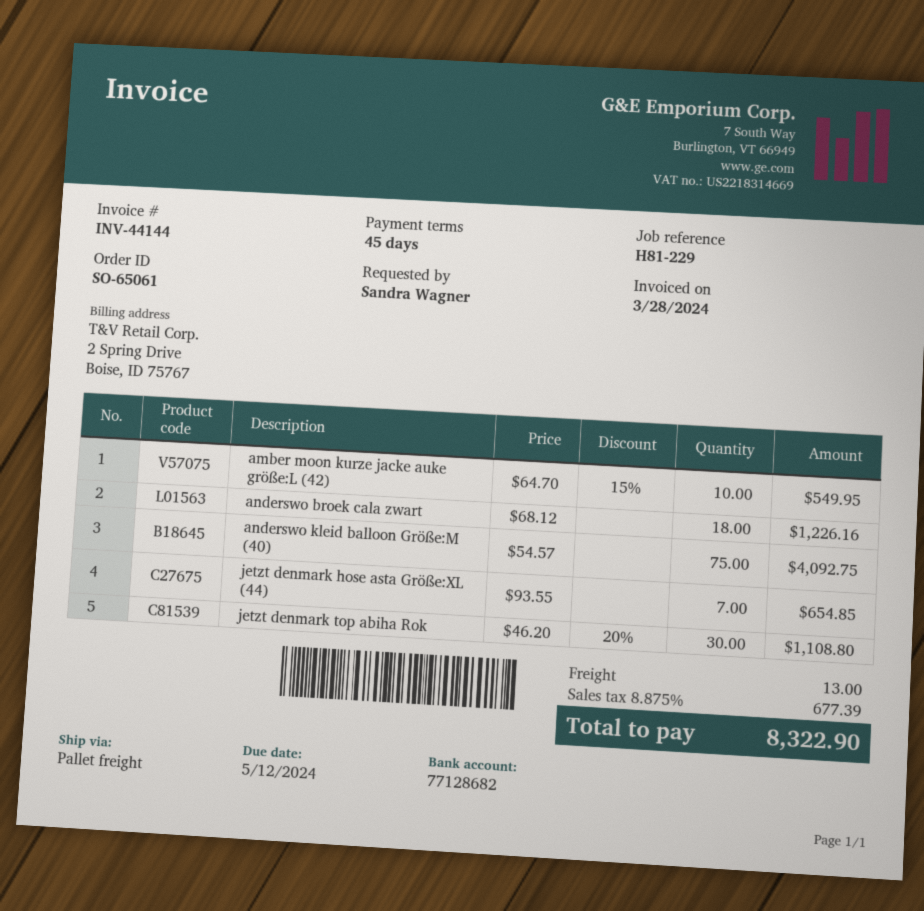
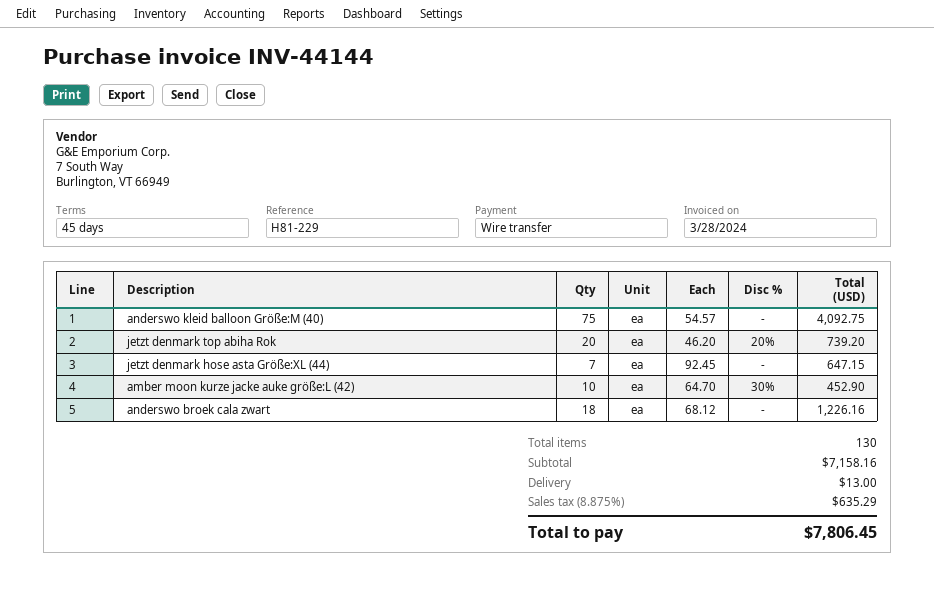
amber moon kurze jacke auke größe:L (42): 10 x 64.70 - 15% = 549.95 -> 10 x 64.70 - 30% = 452.90
jetzt denmark hose asta Größe:XL (44): 7 x 93.55 = 654.85 -> 7 x 92.45 = 647.15
jetzt denmark top abiha Rok: 30 x 46.20 - 20% = 1108.80 -> 20 x 46.20 - 20% = 739.20
tax: 8.875% = 677.39 -> 8.875% = 635.29
total: 8322.90 -> 7806.45

